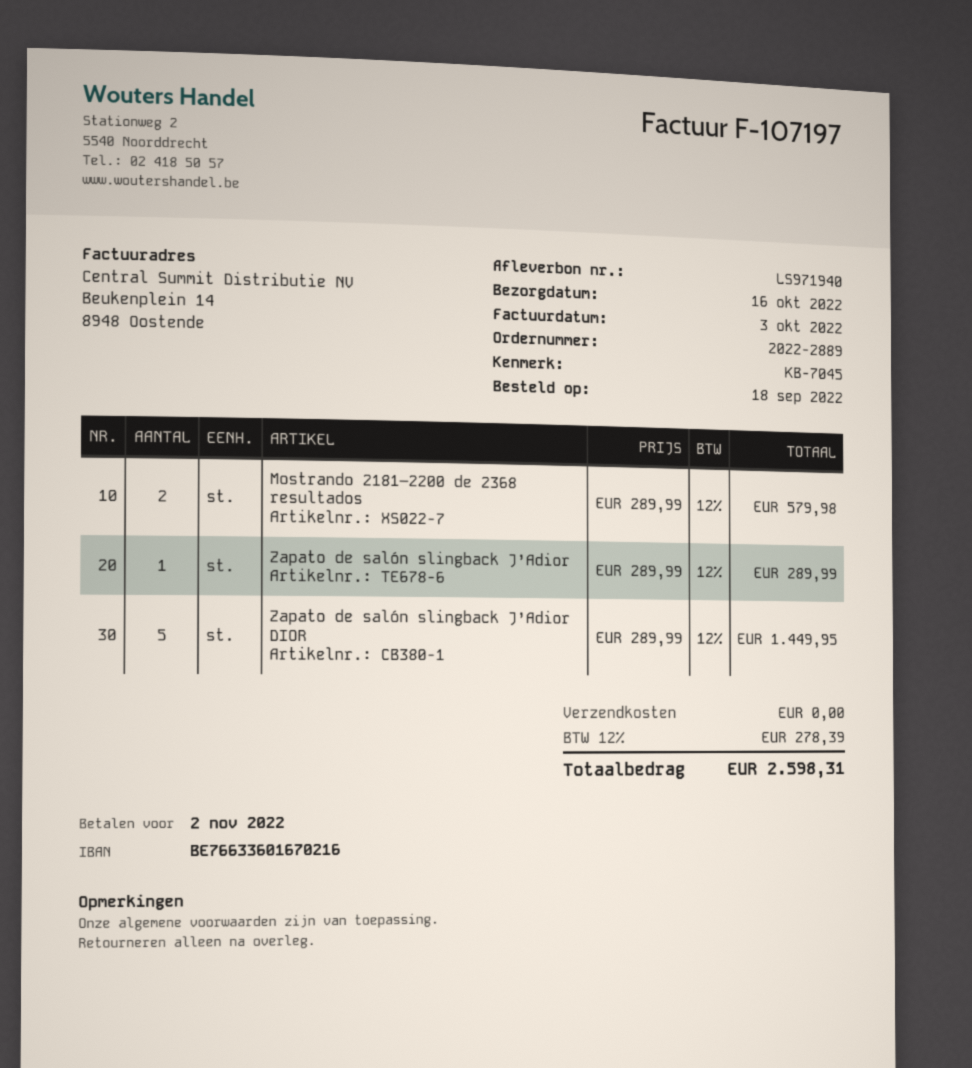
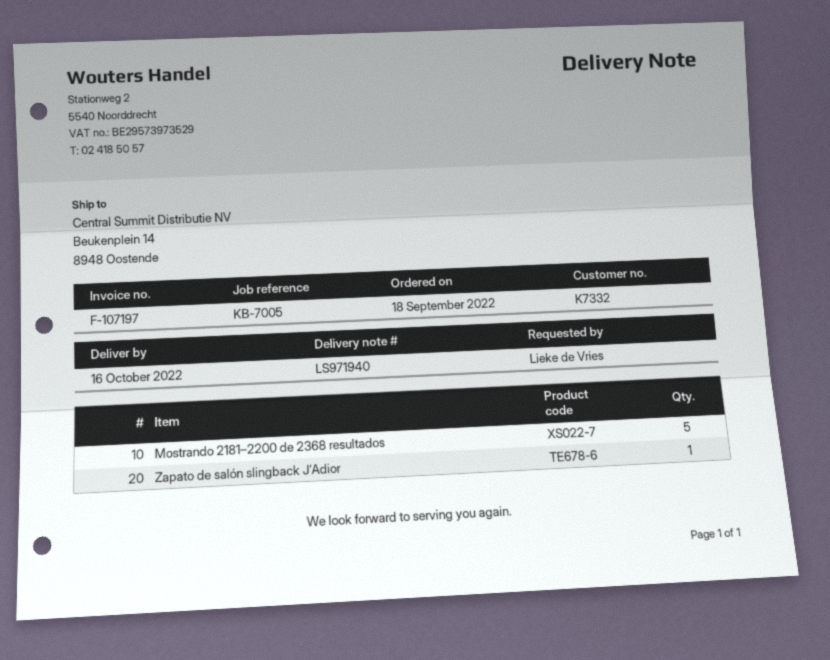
reference: KB-7045 -> KB-7005
Mostrando 2181–2200 de 2368 resultados: 2 -> 5
Zapato de salón slingback J’Adior DIOR: 5 -> none

